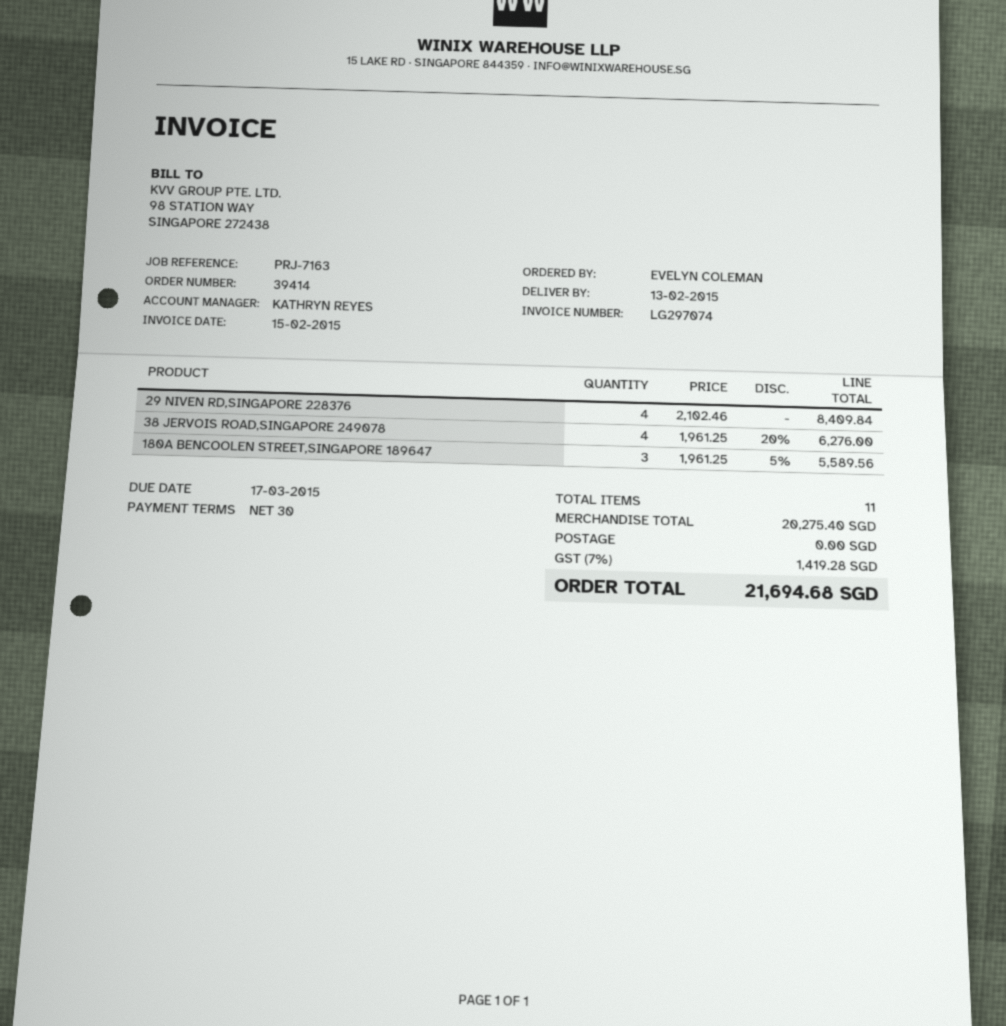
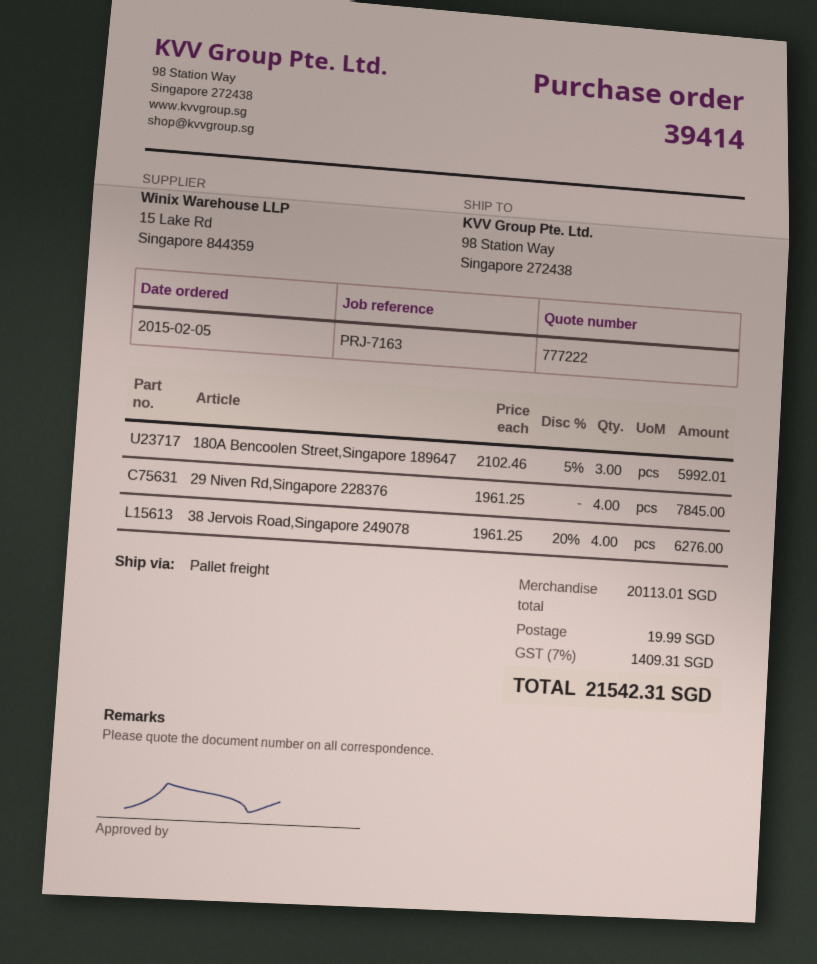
29 NIVEN RD,SINGAPORE 228376: 4 x 2102.46 = 8409.84 -> 4 x 1961.25 = 7845.00
180A BENCOOLEN STREET,SINGAPORE 189647: 3 x 1961.25 - 5% = 5589.56 -> 3 x 2102.46 - 5% = 5992.01
subtotal: 20275.40 -> 20113.01
shipping: 0.00 -> 19.99
tax: 7% = 1419.28 -> 7% = 1409.31
total: 21694.68 -> 21542.31

